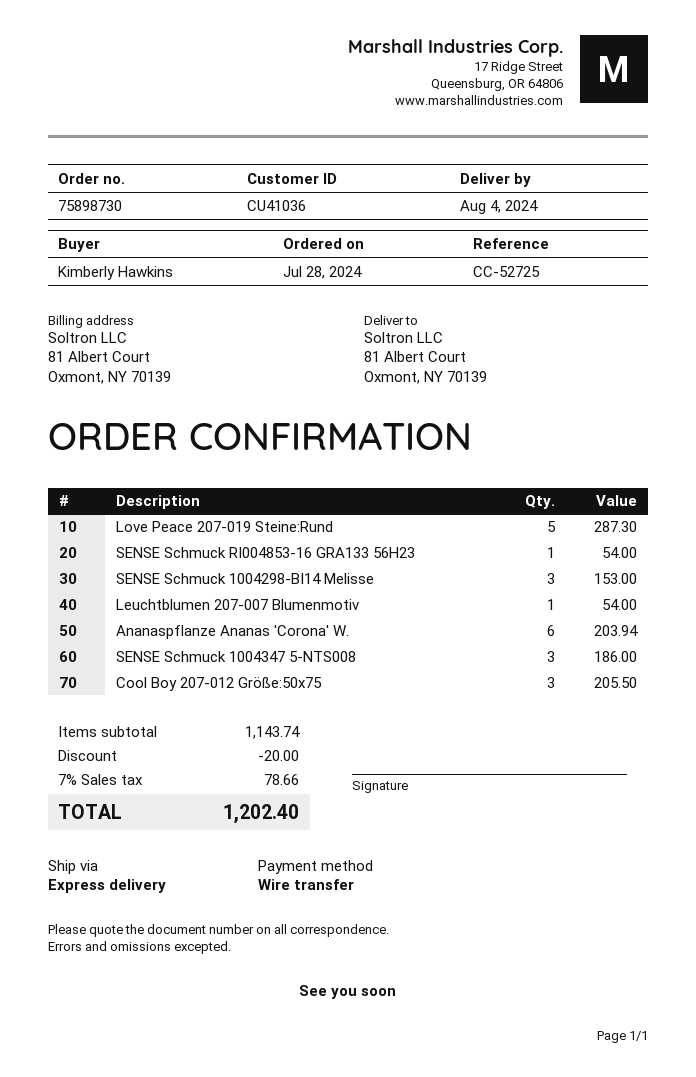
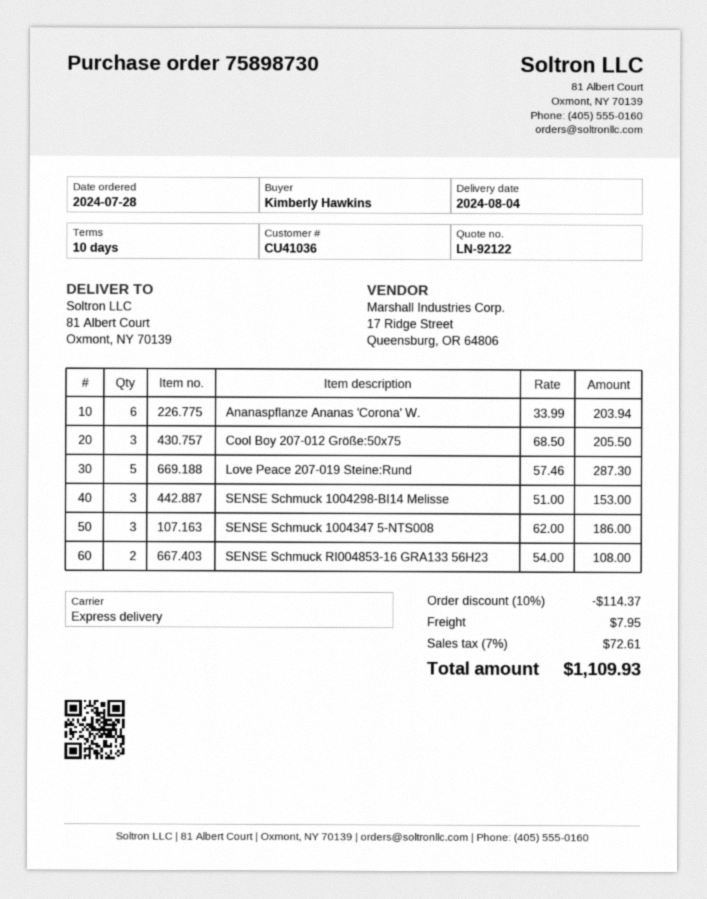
SENSE Schmuck RI004853-16 GRA133 56H23: 1 for 54.00 -> 2 for 108.00
Leuchtblumen 207-007 Blumenmotiv: 1 for 54.00 -> none
discount: 20.00 -> 114.37
shipping: none -> 7.95
tax: 7% = 78.66 -> 7% = 72.61
total: 1202.40 -> 1109.93

